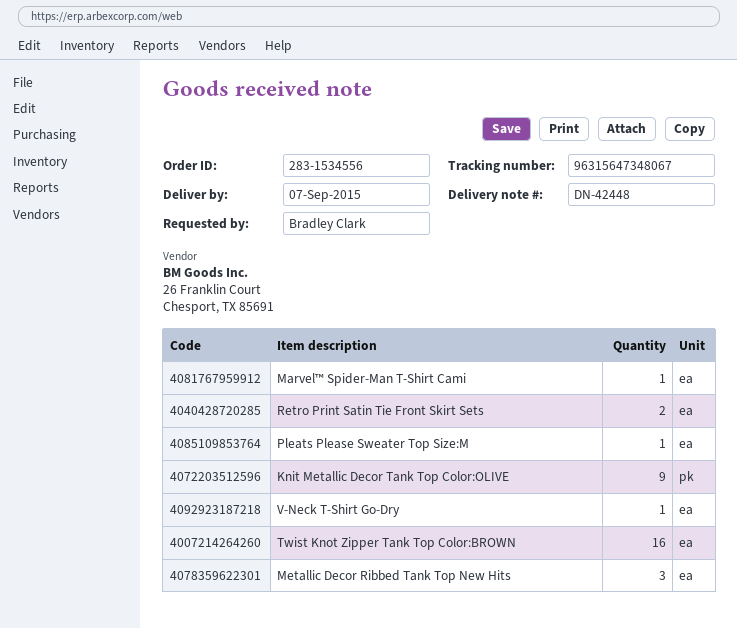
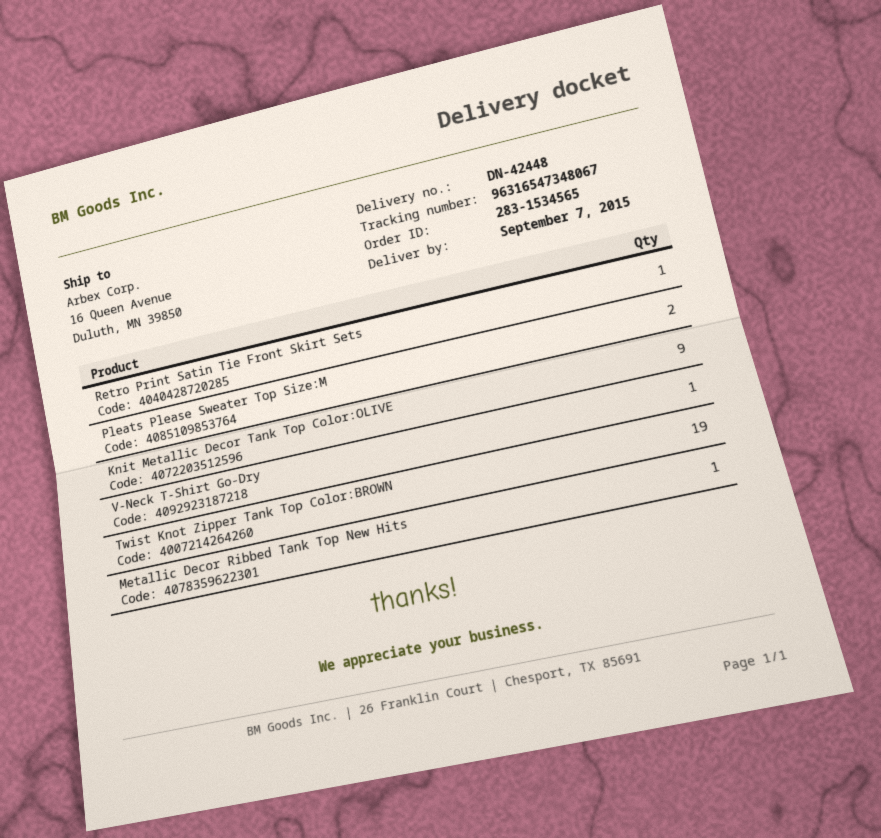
order number: 283-1534556 -> 283-1534565
tracking number: 96315647348067 -> 96316547348067
Marvel™ Spider-Man T-Shirt Cami: 1 -> none
Retro Print Satin Tie Front Skirt Sets: 2 -> 1
Pleats Please Sweater Top Size:M: 1 -> 2
Twist Knot Zipper Tank Top Color:BROWN: 16 -> 19
Metallic Decor Ribbed Tank Top New Hits: 3 -> 1

